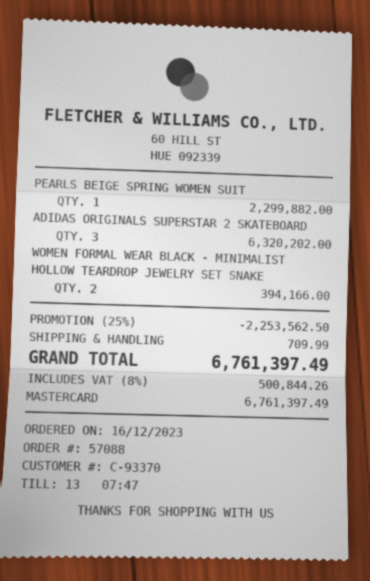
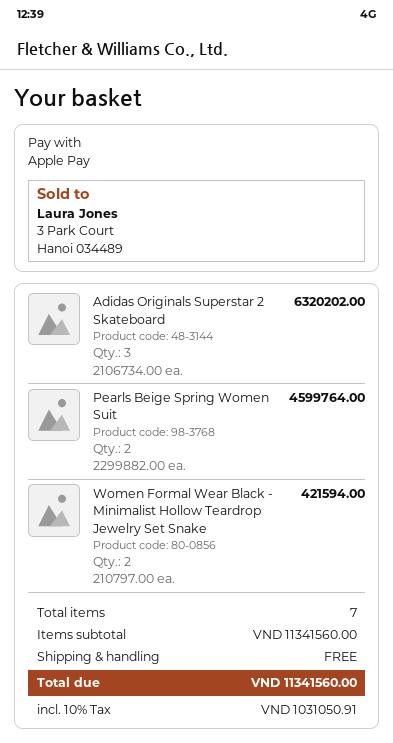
payment method: Mastercard -> Apple Pay
PEARLS BEIGE SPRING WOMEN SUIT: 1 for 2299882.00 -> 2 for 4599764.00
WOMEN FORMAL WEAR BLACK - MINIMALIST HOLLOW TEARDROP JEWELRY SET SNAKE: 2 for 394166.00 -> 2 for 421594.00
discount: 25% = 2253562.50 -> none
shipping: 709.99 -> 0.00
tax: 8% = 500844.26 -> 10% = 1031050.91
total: 6761397.49 -> 11341560.00

